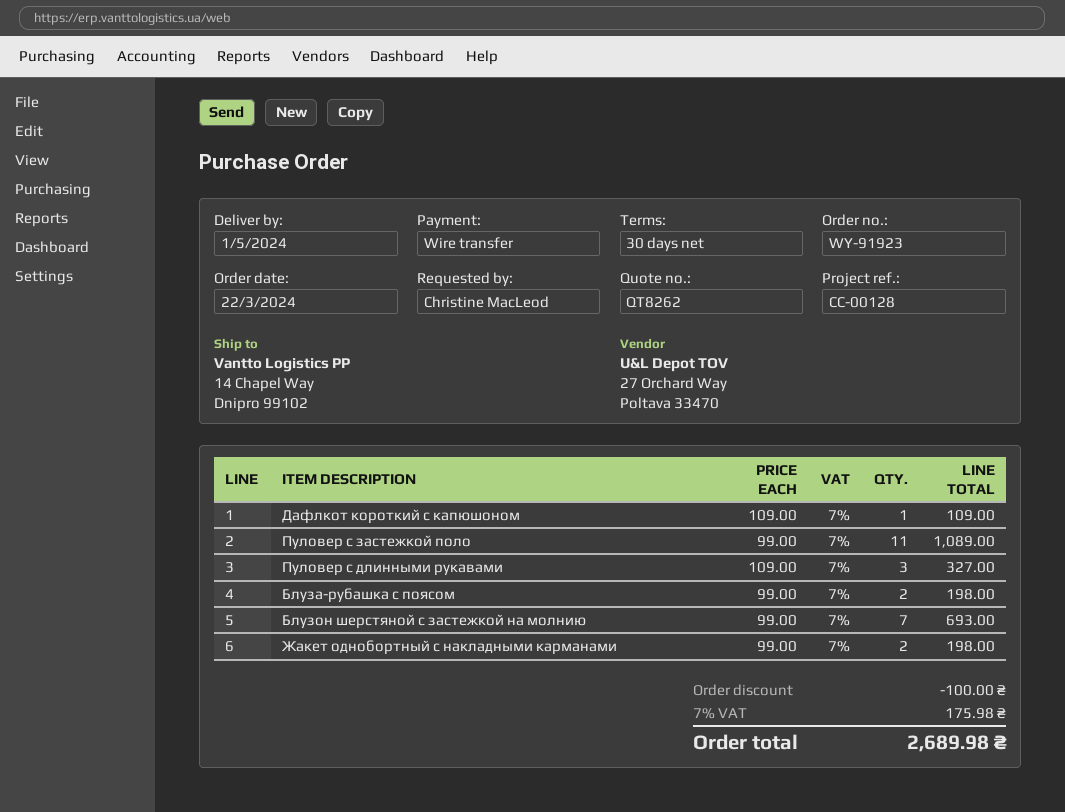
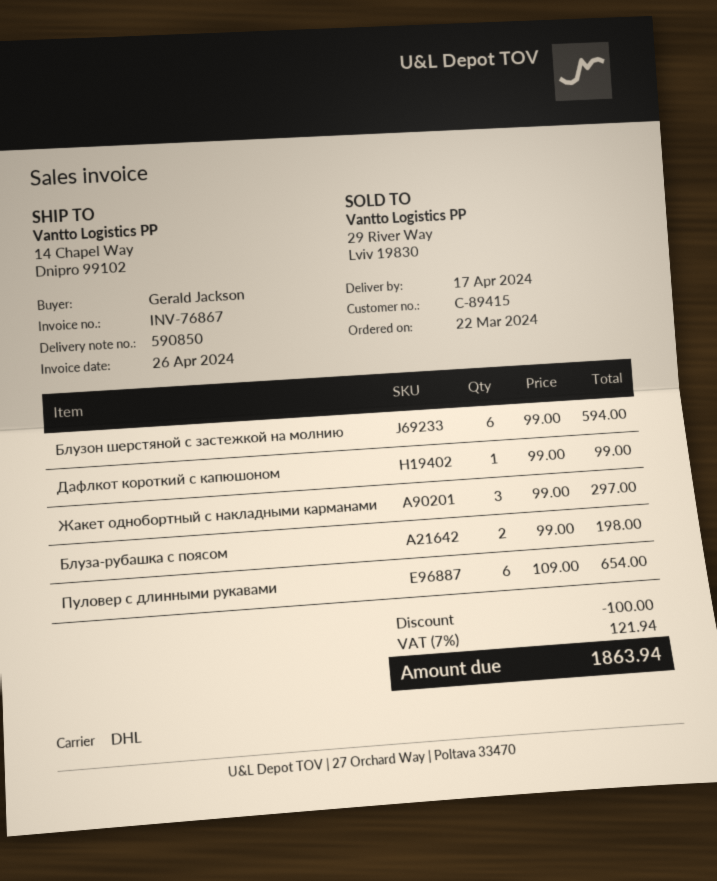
delivery date: 2024-05-01 -> 2024-04-17
ordered by: Christine MacLeod -> Gerald Jackson
Дафлкот короткий с капюшоном: 1 x 109.00 = 109.00 -> 1 x 99.00 = 99.00
Пуловер с застежкой поло: 11 x 99.00 = 1089.00 -> none
Пуловер с длинными рукавами: 3 x 109.00 = 327.00 -> 6 x 109.00 = 654.00
Блузон шерстяной с застежкой на молнию: 7 x 99.00 = 693.00 -> 6 x 99.00 = 594.00
Жакет однобортный с накладными карманами: 2 x 99.00 = 198.00 -> 3 x 99.00 = 297.00
tax: 7% = 175.98 -> 7% = 121.94
total: 2689.98 -> 1863.94

